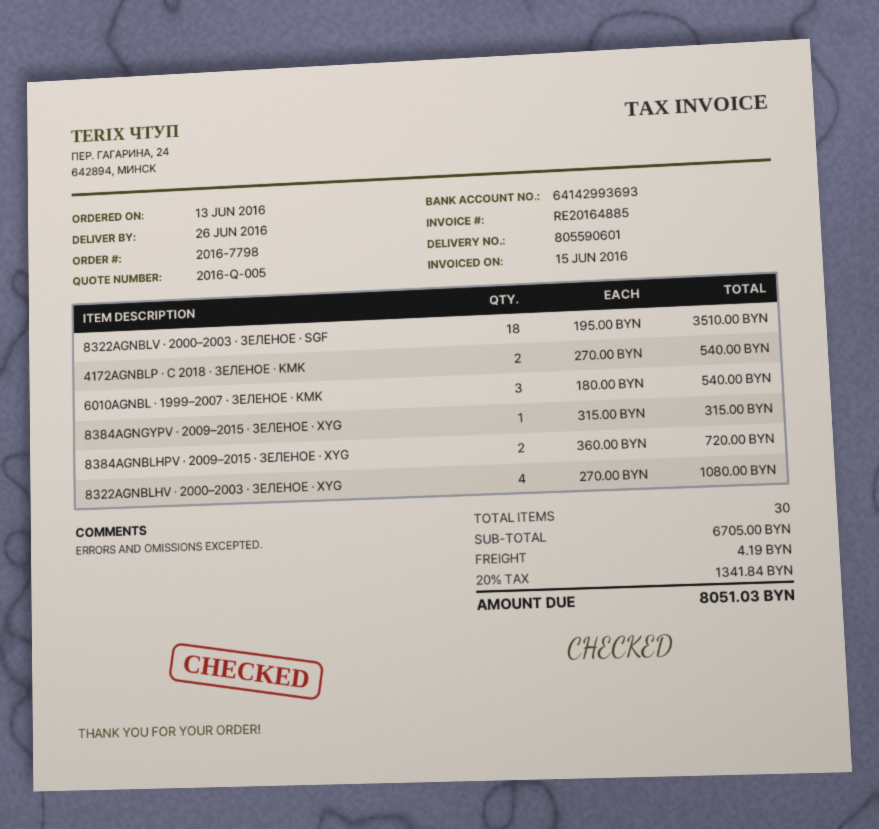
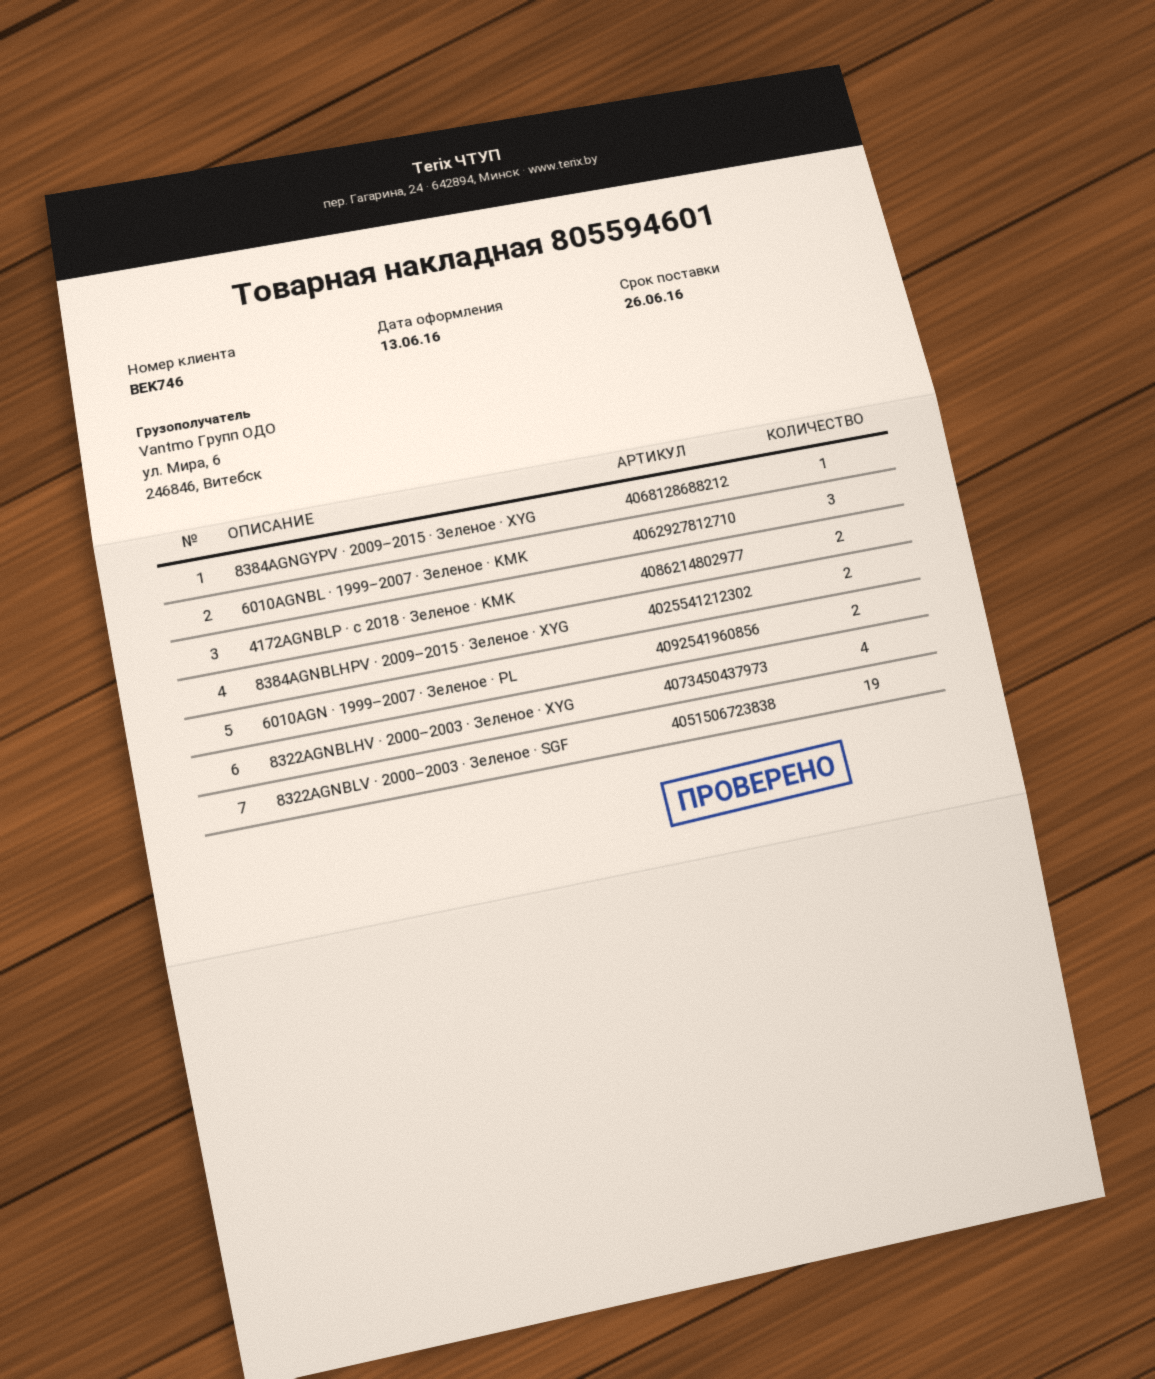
delivery note number: 805590601 -> 805594601
8322AGNBLV · 2000–2003 · ЗЕЛЕНОЕ · SGF: 18 -> 19
6010AGN · 1999–2007 · Зеленое · PL: none -> 2

